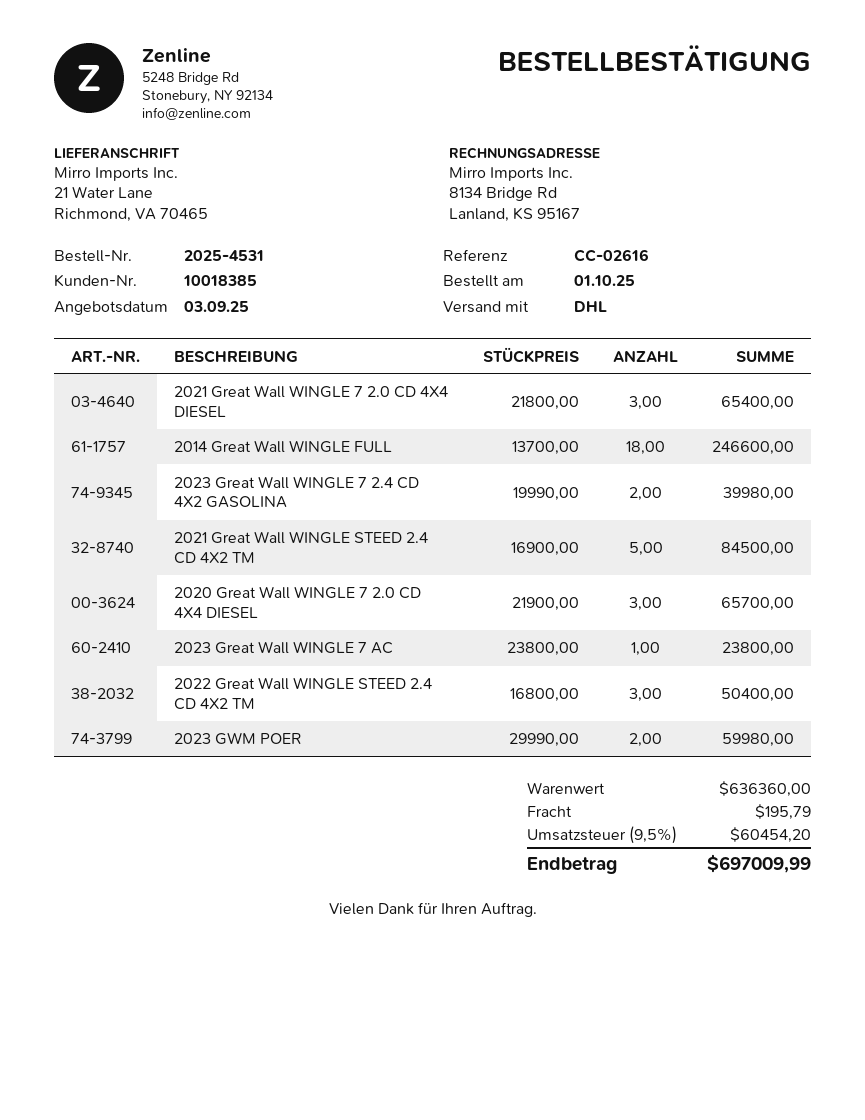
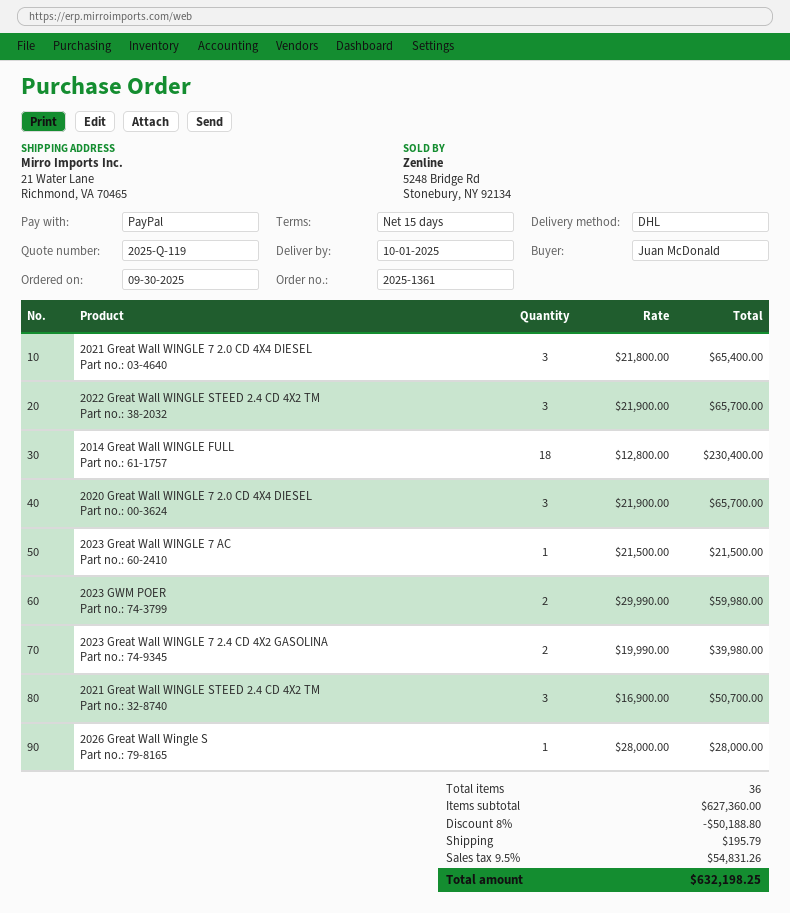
order number: 2025-4531 -> 2025-1361
order date: 2025-10-01 -> 2025-09-30
2014 Great Wall WINGLE FULL: 18 x 13700.00 = 246600.00 -> 18 x 12800.00 = 230400.00
2021 Great Wall WINGLE STEED 2.4 CD 4X2 TM: 5 x 16900.00 = 84500.00 -> 3 x 16900.00 = 50700.00
2023 Great Wall WINGLE 7 AC: 1 x 23800.00 = 23800.00 -> 1 x 21500.00 = 21500.00
2022 Great Wall WINGLE STEED 2.4 CD 4X2 TM: 3 x 16800.00 = 50400.00 -> 3 x 21900.00 = 65700.00
2026 Great Wall Wingle S: none -> 1 x 28000.00 = 28000.00
subtotal: 636360.00 -> 627360.00
discount: none -> 8% = 50188.80
tax: 9.5% = 60454.20 -> 9.5% = 54831.26
total: 697009.99 -> 632198.25

